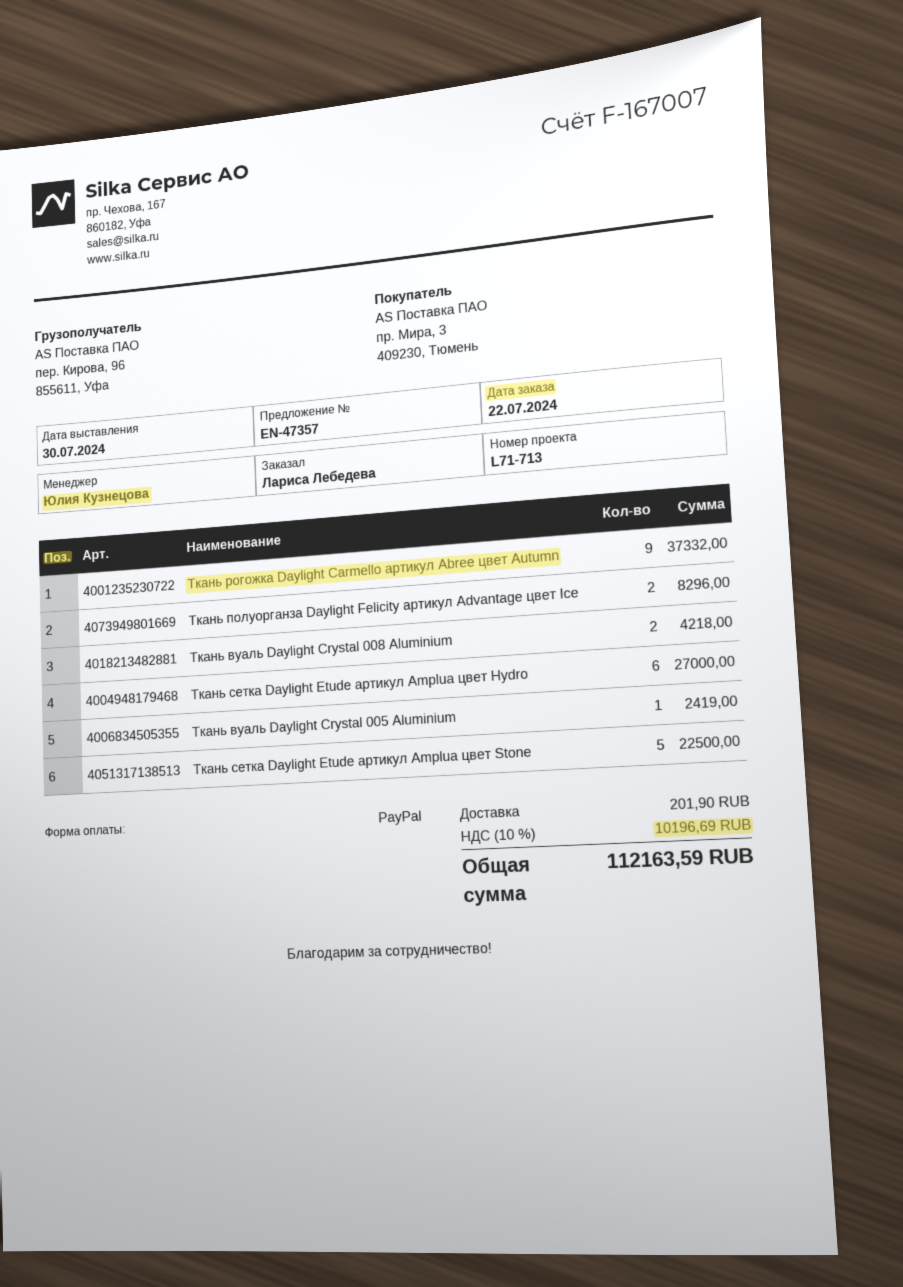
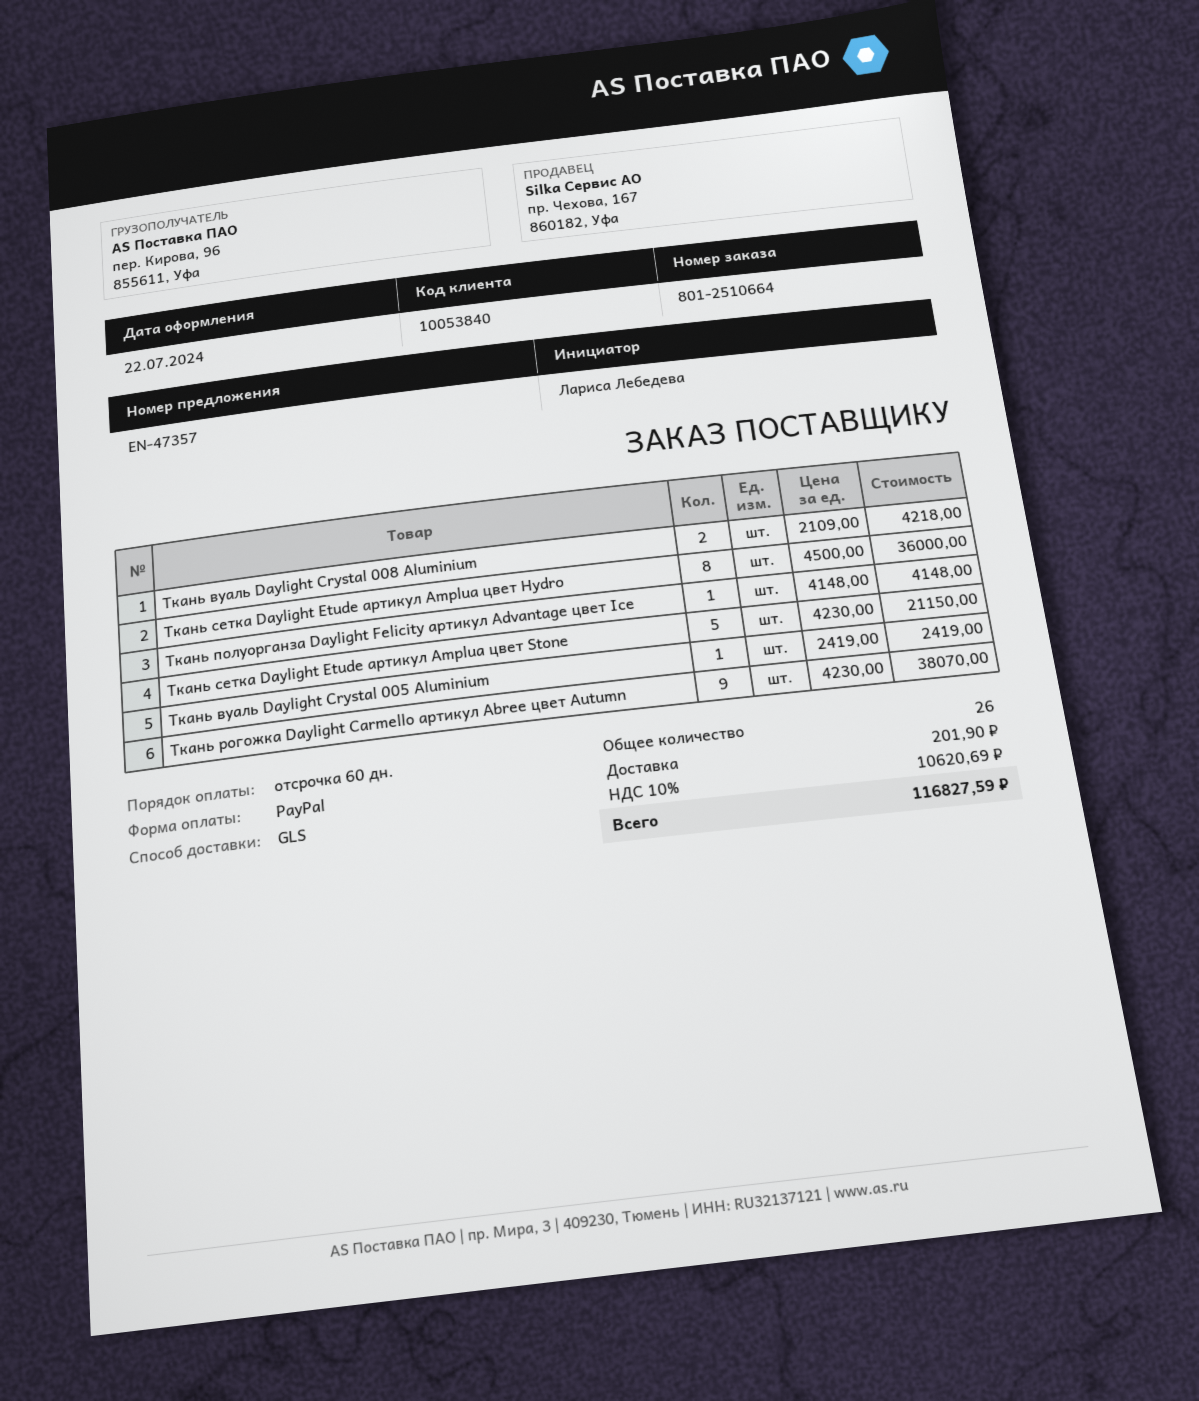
Ткань рогожка Daylight Carmello артикул Abree цвет Autumn: 9 for 37332.00 -> 9 for 38070.00
Ткань полуорганза Daylight Felicity артикул Advantage цвет Ice: 2 for 8296.00 -> 1 for 4148.00
Ткань сетка Daylight Etude артикул Amplua цвет Hydro: 6 for 27000.00 -> 8 for 36000.00
Ткань сетка Daylight Etude артикул Amplua цвет Stone: 5 for 22500.00 -> 5 for 21150.00
tax: 10% = 10196.69 -> 10% = 10620.69
total: 112163.59 -> 116827.59

